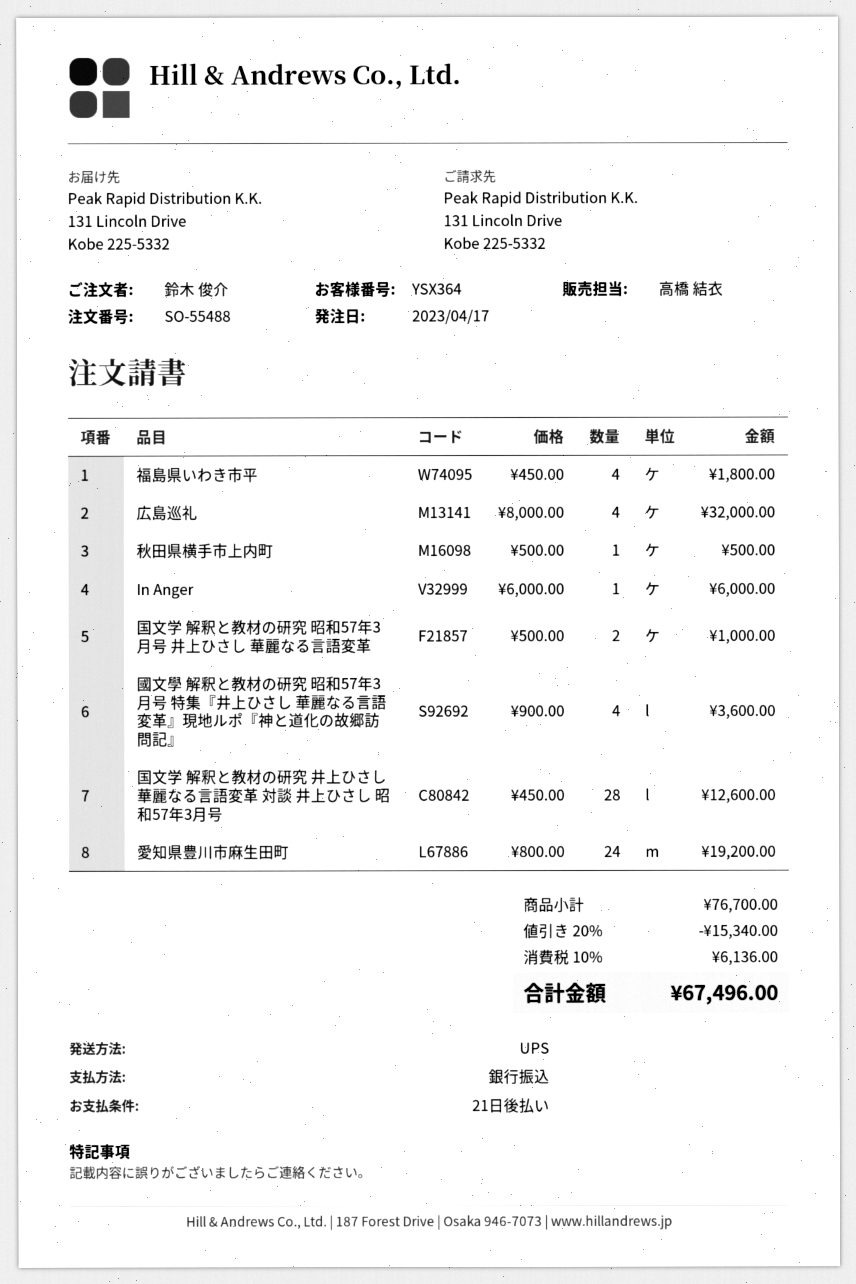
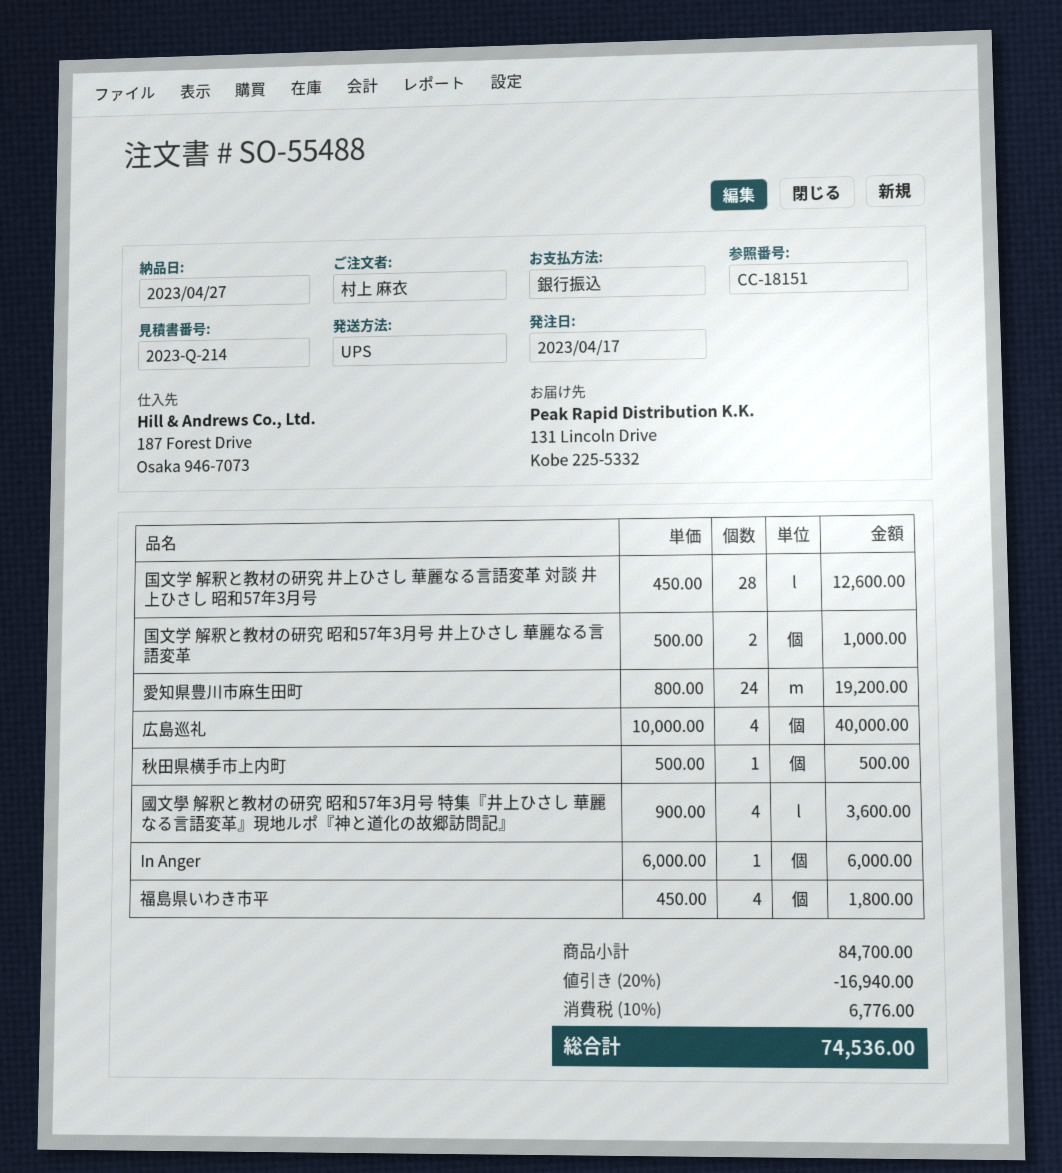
ordered by: 鈴木 俊介 -> 村上 麻衣
広島巡礼: 4 x 8000.00 = 32000.00 -> 4 x 10000.00 = 40000.00
subtotal: 76700.00 -> 84700.00
discount: 20% = 15340.00 -> 20% = 16940.00
tax: 10% = 6136.00 -> 10% = 6776.00
total: 67496.00 -> 74536.00

